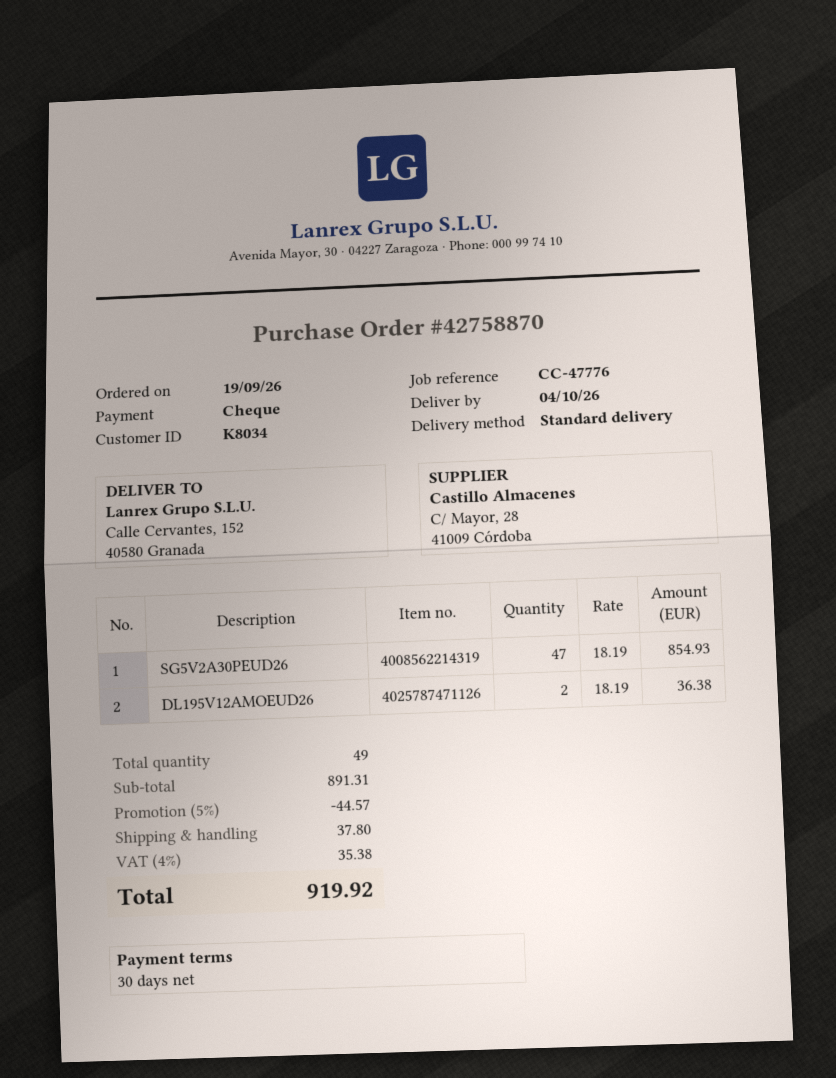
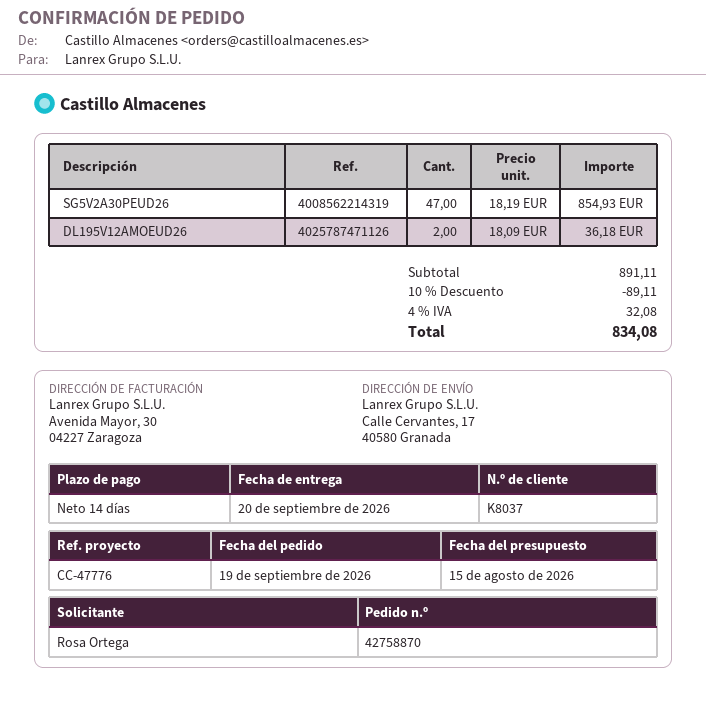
delivery date: 2026-10-04 -> 2026-09-20
payment terms: 30 days -> 14 days
customer number: K8034 -> K8037
ship to: Calle Cervantes, 152, 40580 Granada -> Calle Cervantes, 17, 40580 Granada
DL195V12AMOEUD26: 2 x 18.19 = 36.38 -> 2 x 18.09 = 36.18
subtotal: 891.31 -> 891.11
discount: 5% = 44.57 -> 10% = 89.11
shipping: 37.80 -> none
tax: 4% = 35.38 -> 4% = 32.08
total: 919.92 -> 834.08

